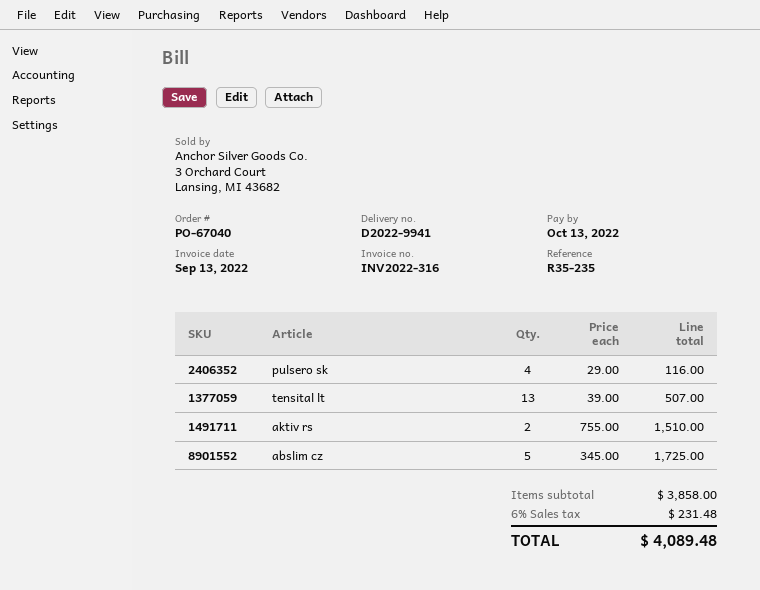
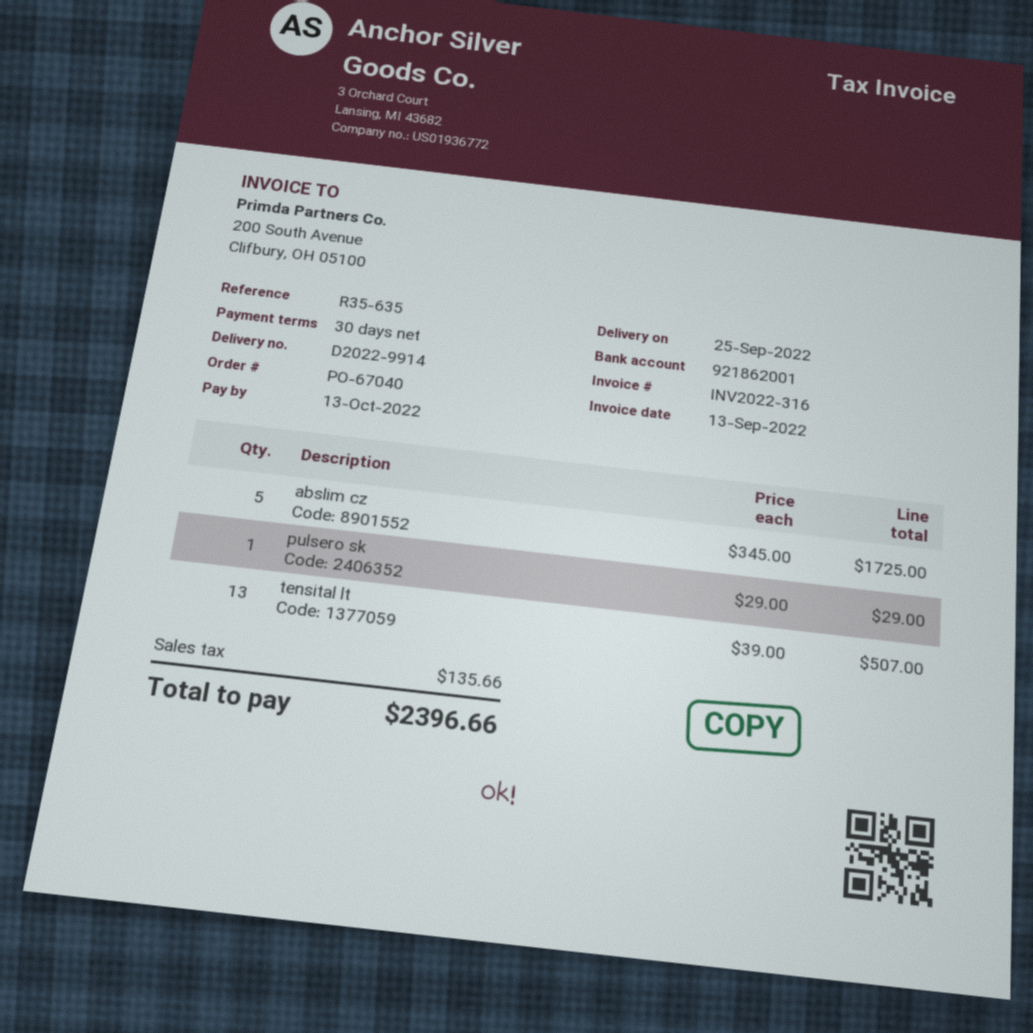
delivery note number: D2022-9941 -> D2022-9914
reference: R35-235 -> R35-635
pulsero sk: 4 x 29.00 = 116.00 -> 1 x 29.00 = 29.00
aktiv rs: 2 x 755.00 = 1510.00 -> none
tax: 231.48 -> 135.66
total: 4089.48 -> 2396.66

